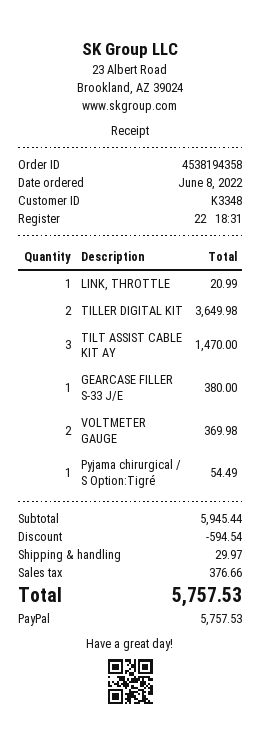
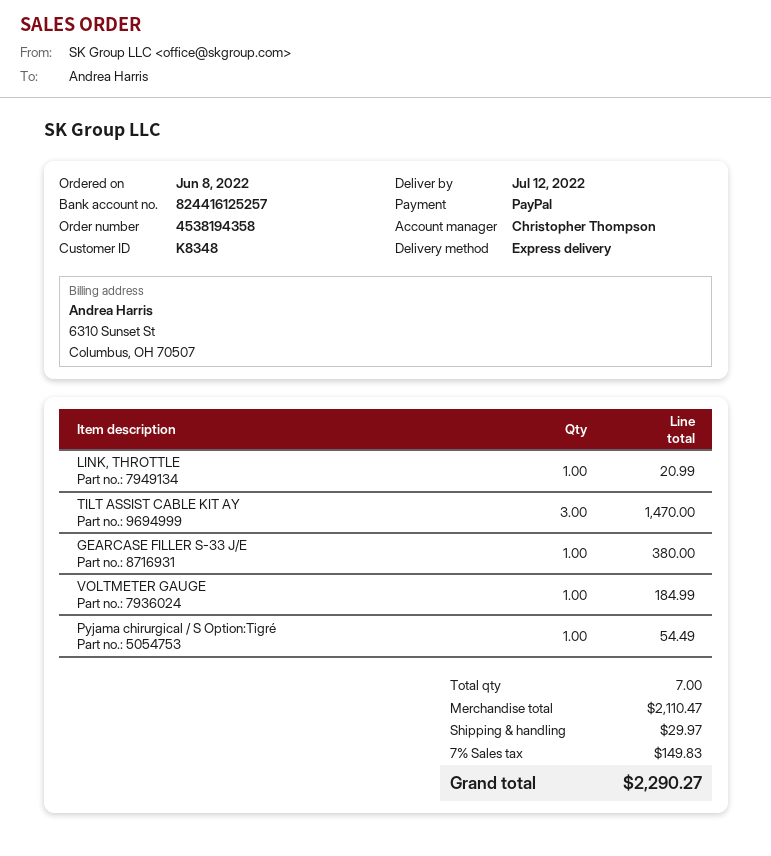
customer number: K3348 -> K8348
TILLER DIGITAL KIT: 2 for 3649.98 -> none
VOLTMETER GAUGE: 2 for 369.98 -> 1 for 184.99
subtotal: 5945.44 -> 2110.47
discount: 594.54 -> none
tax: 376.66 -> 149.83
total: 5757.53 -> 2290.27

